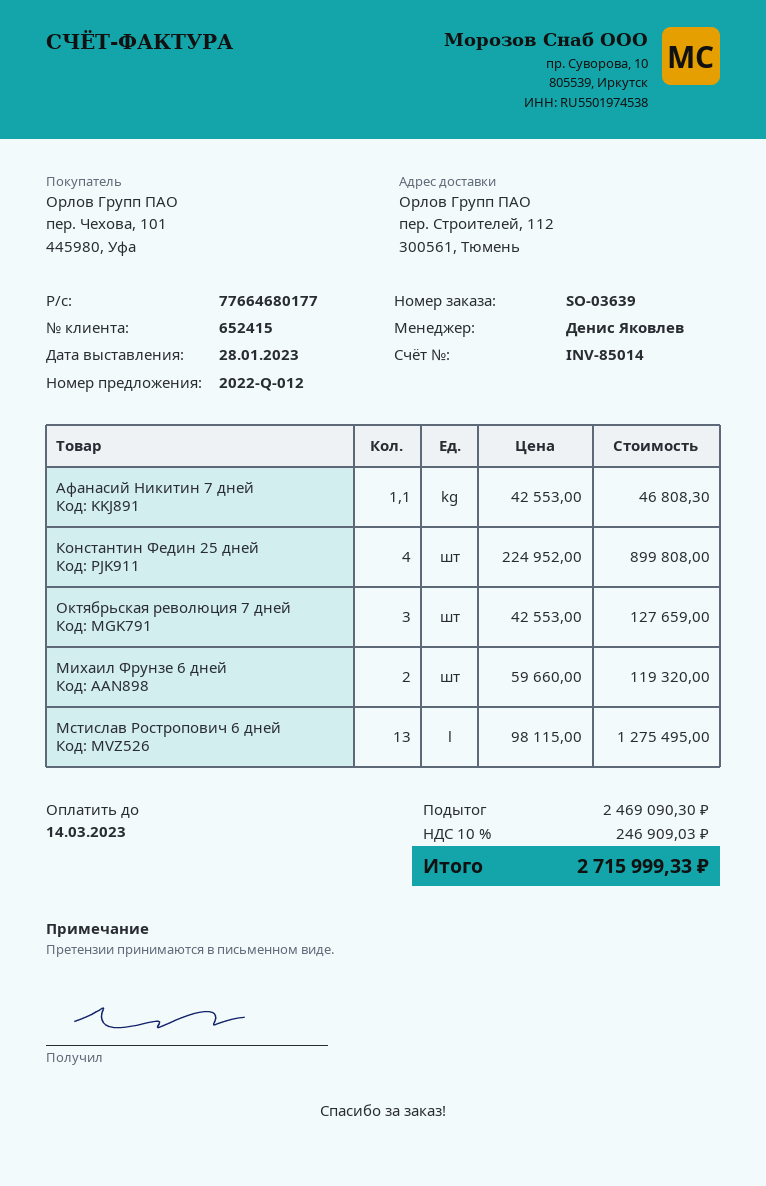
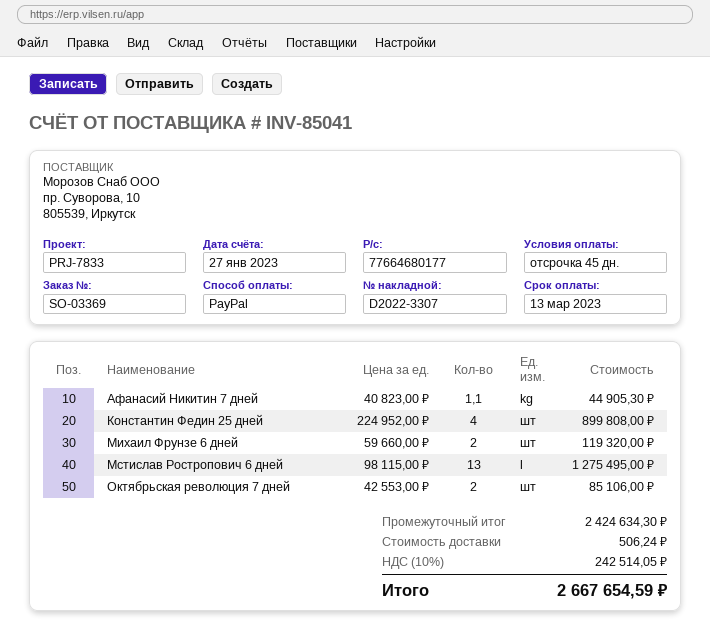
order number: SO-03639 -> SO-03369
invoice number: INV-85014 -> INV-85041
invoice date: 2023-01-28 -> 2023-01-27
due date: 2023-03-14 -> 2023-03-13
Афанасий Никитин 7 дней: 1.1 x 42553.00 = 46808.30 -> 1.1 x 40823.00 = 44905.30
Октябрьская революция 7 дней: 3 x 42553.00 = 127659.00 -> 2 x 42553.00 = 85106.00
subtotal: 2469090.30 -> 2424634.30
shipping: none -> 506.24
tax: 10% = 246909.03 -> 10% = 242514.05
total: 2715999.33 -> 2667654.59

